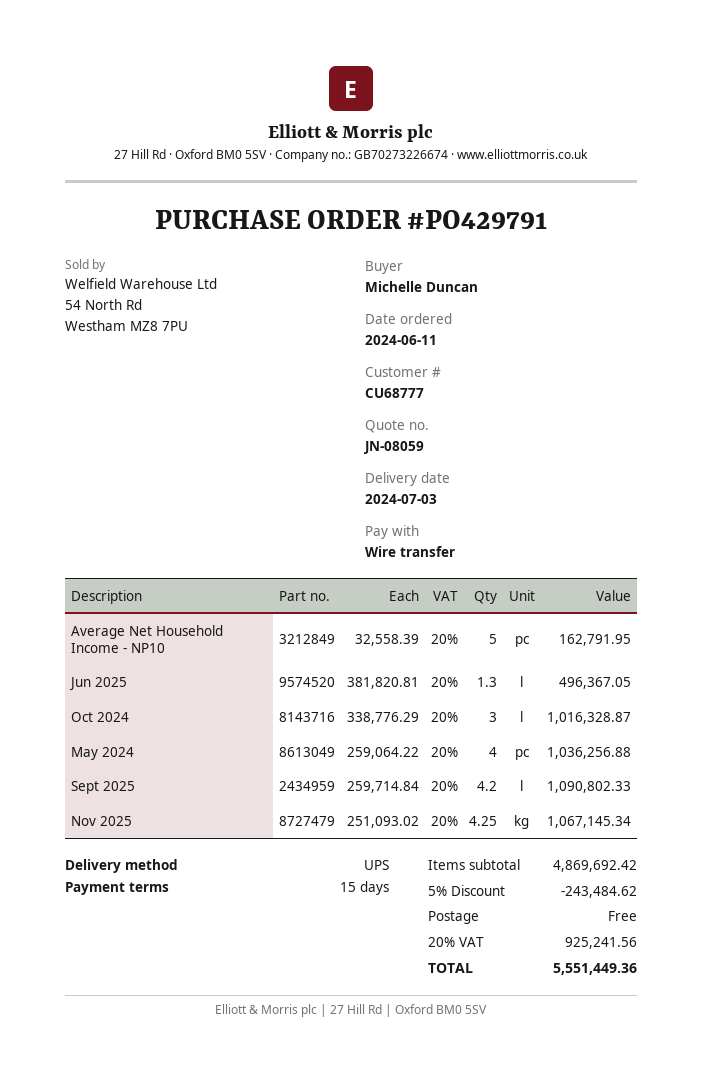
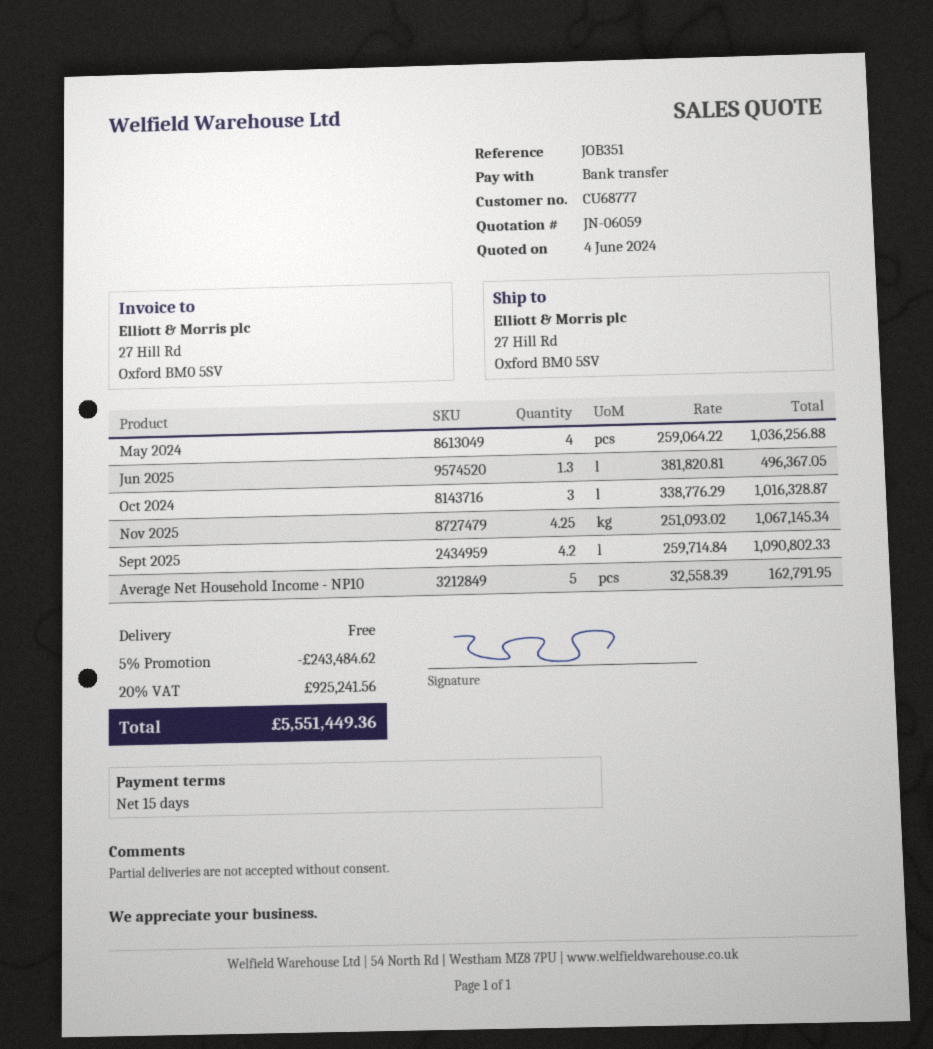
quote number: JN-08059 -> JN-06059

